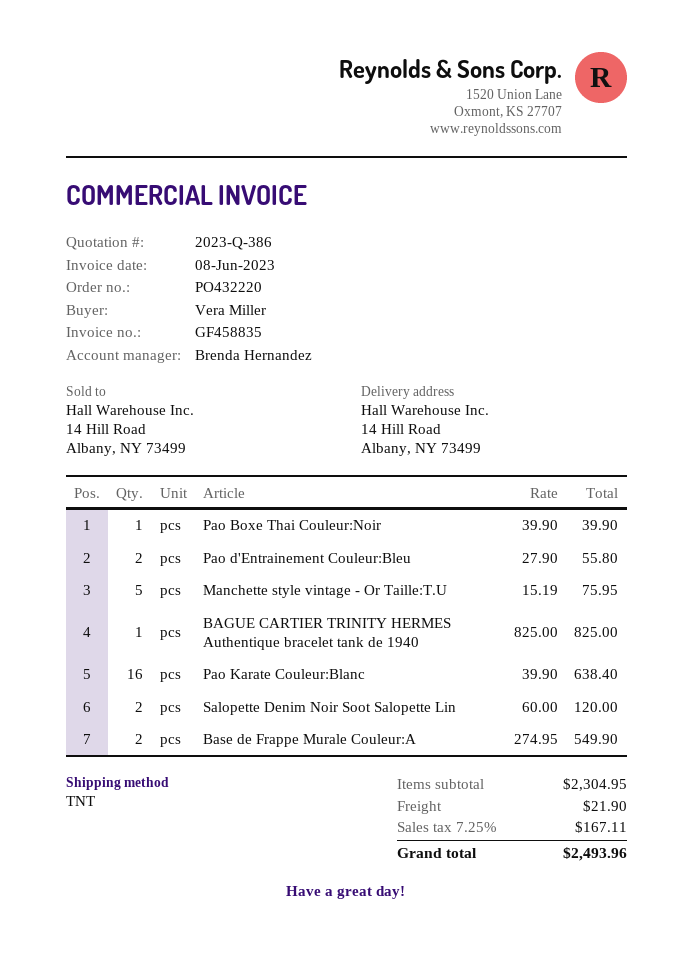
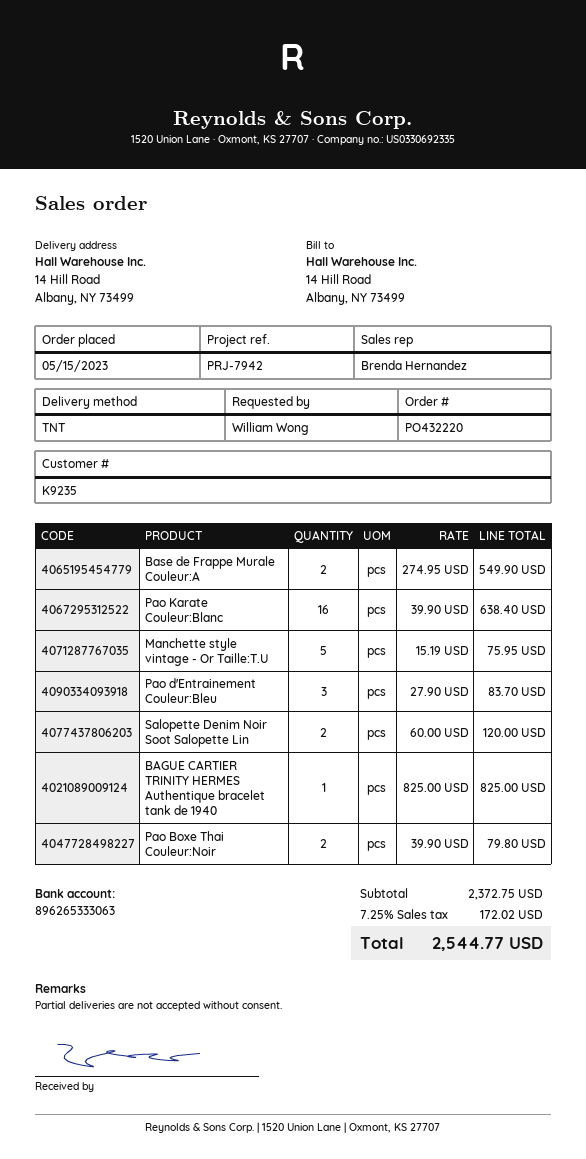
ordered by: Vera Miller -> William Wong
Pao Boxe Thai Couleur:Noir: 1 x 39.90 = 39.90 -> 2 x 39.90 = 79.80
Pao d'Entrainement Couleur:Bleu: 2 x 27.90 = 55.80 -> 3 x 27.90 = 83.70
subtotal: 2304.95 -> 2372.75
shipping: 21.90 -> none
tax: 7.25% = 167.11 -> 7.25% = 172.02
total: 2493.96 -> 2544.77

